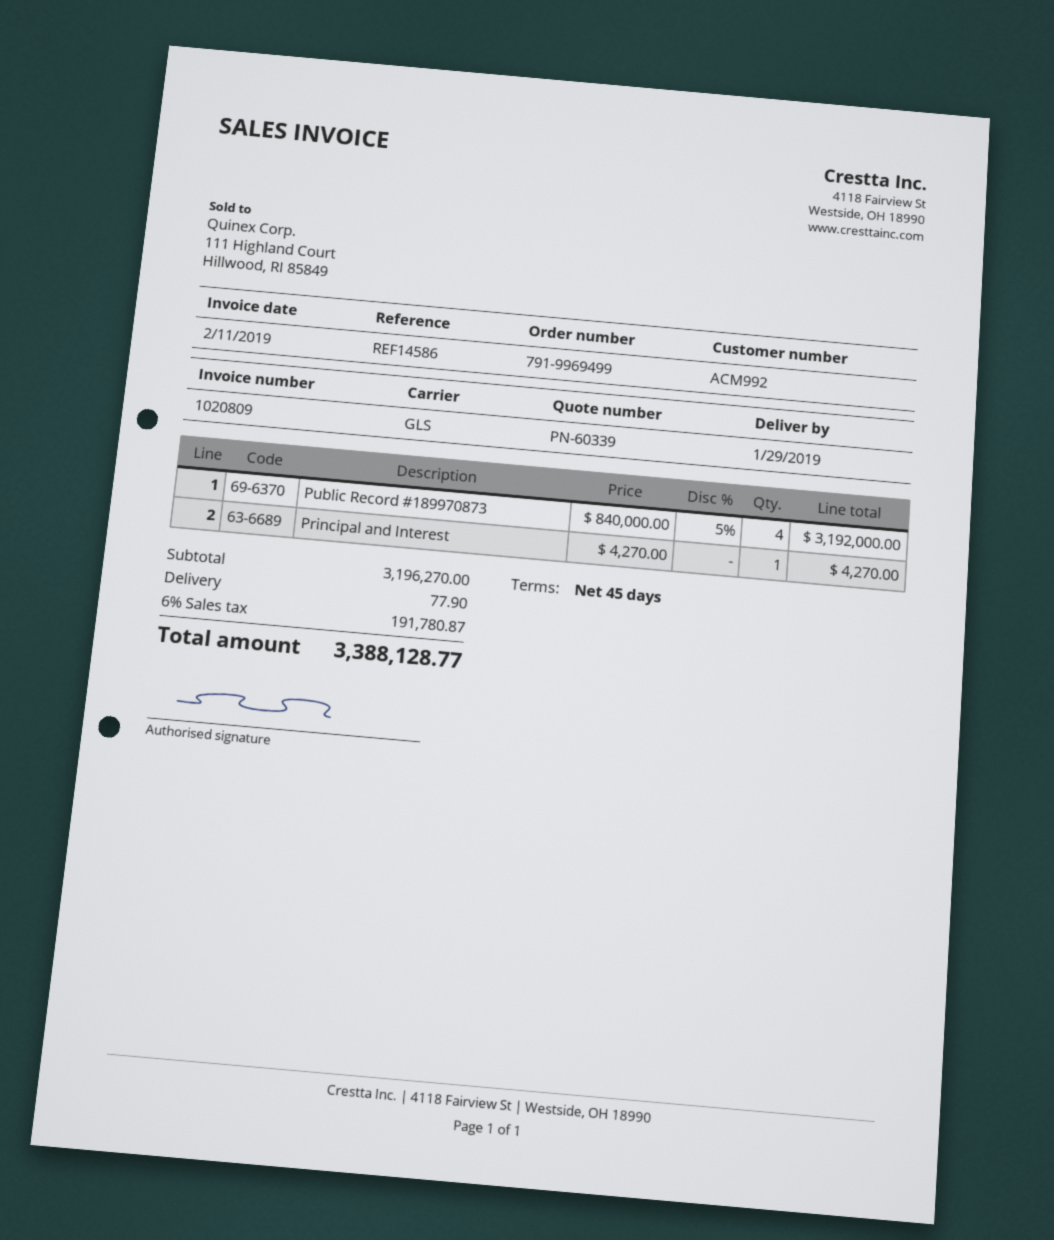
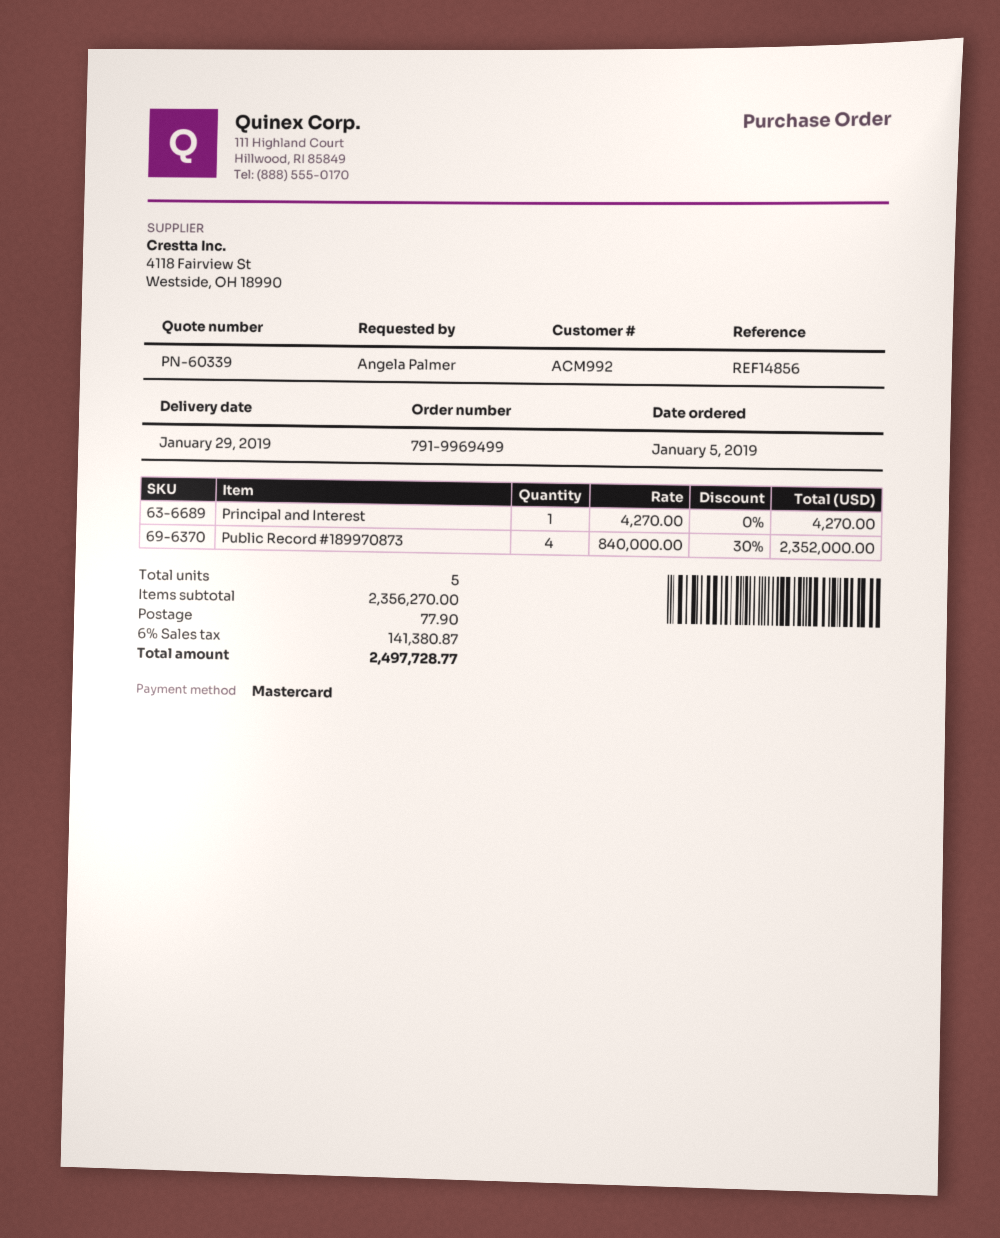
reference: REF14586 -> REF14856
Public Record #189970873: 4 x 840000.00 - 5% = 3192000.00 -> 4 x 840000.00 - 30% = 2352000.00
subtotal: 3196270.00 -> 2356270.00
tax: 6% = 191780.87 -> 6% = 141380.87
total: 3388128.77 -> 2497728.77

